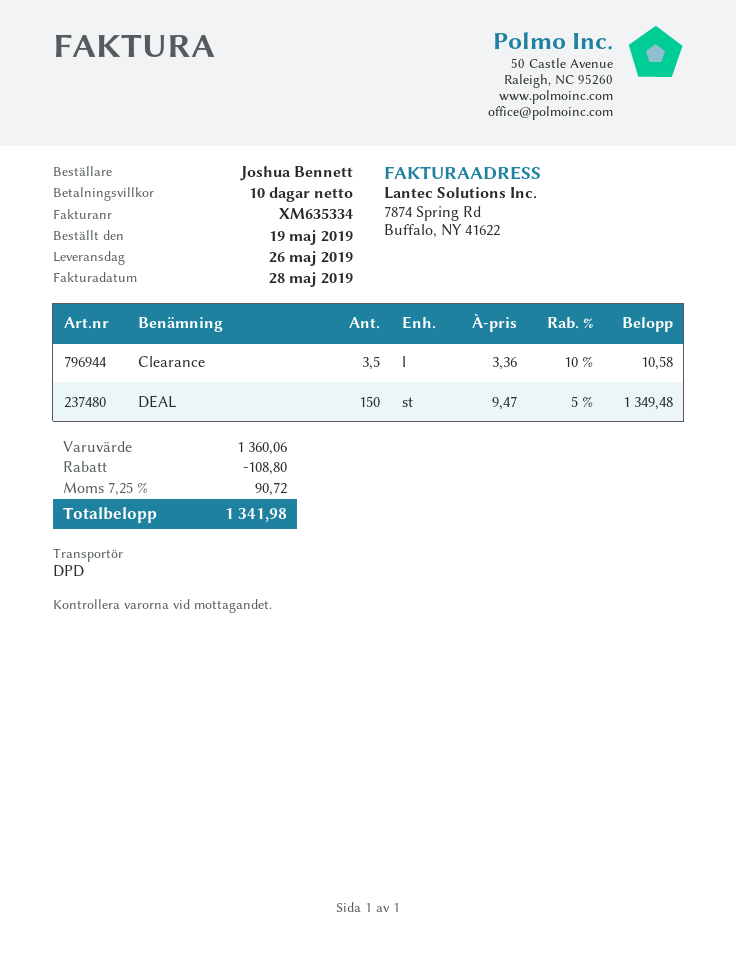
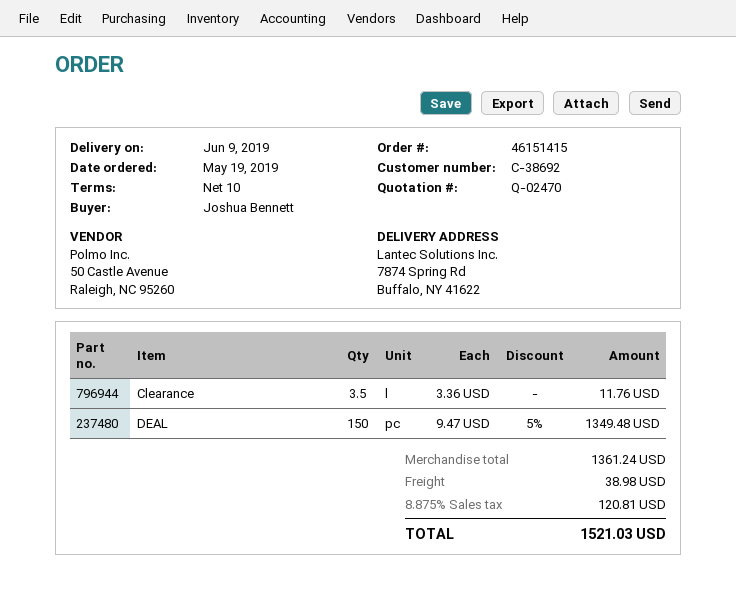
delivery date: 2019-05-26 -> 2019-06-09
Clearance: 3.5 x 3.36 - 10% = 10.58 -> 3.5 x 3.36 = 11.76
subtotal: 1360.06 -> 1361.24
discount: 108.80 -> none
shipping: none -> 38.98
tax: 7.25% = 90.72 -> 8.875% = 120.81
total: 1341.98 -> 1521.03

